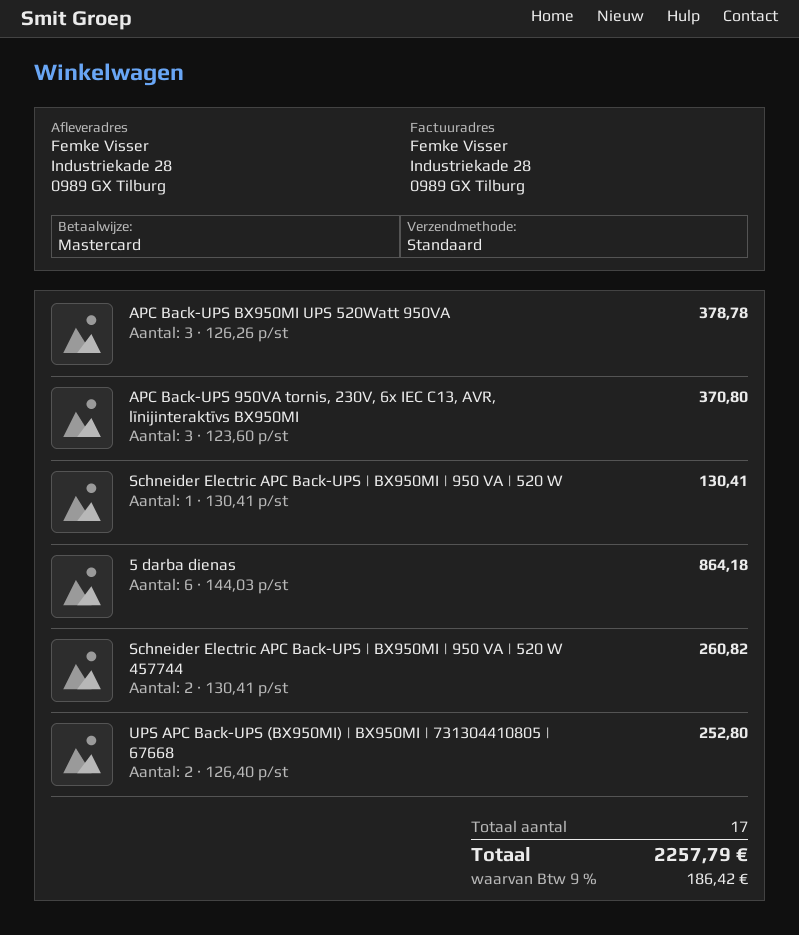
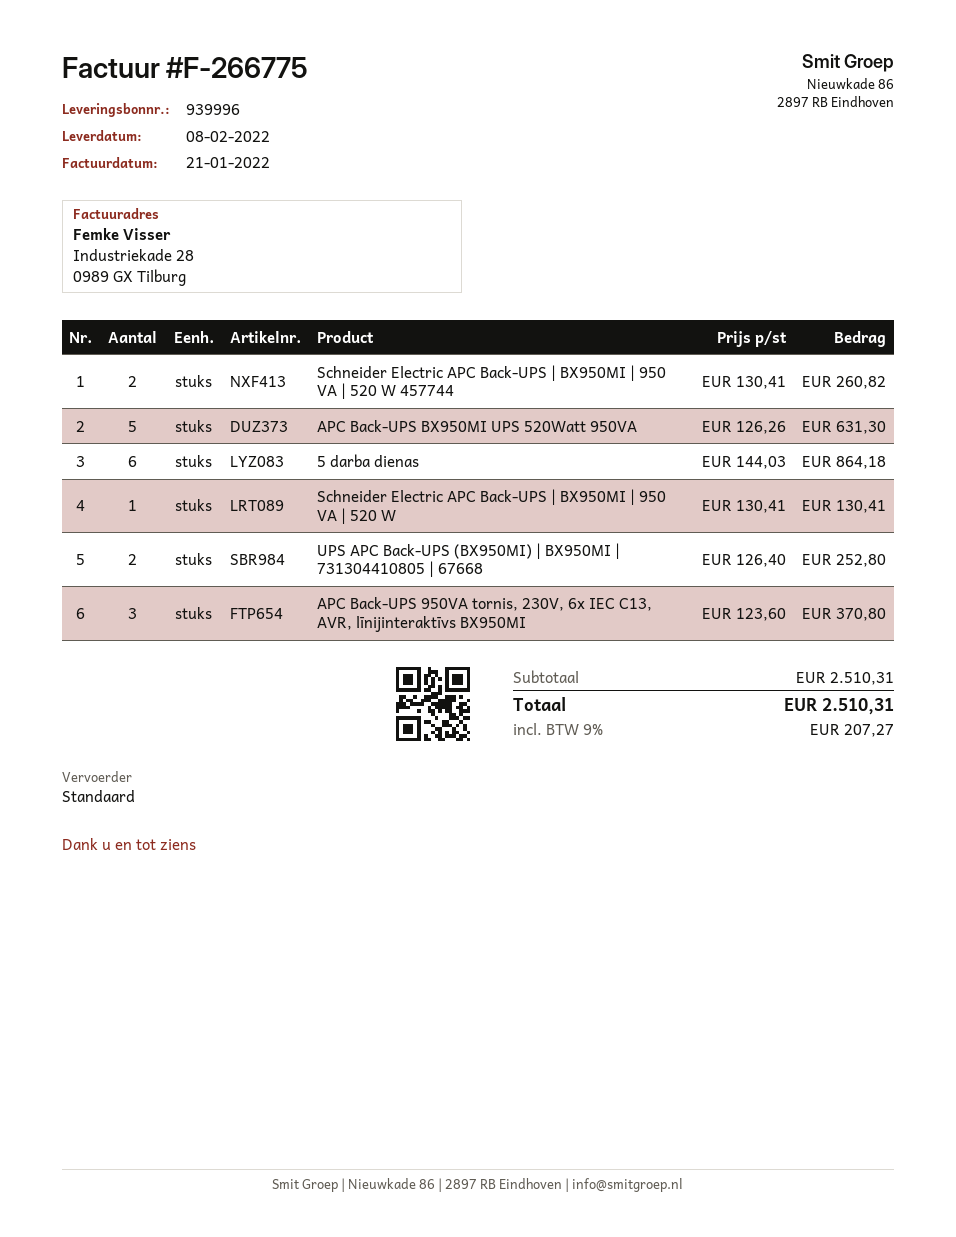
APC Back-UPS BX950MI UPS 520Watt 950VA: 3 x 126.26 = 378.78 -> 5 x 126.26 = 631.30
tax: 9% = 186.42 -> 9% = 207.27
total: 2257.79 -> 2510.31

